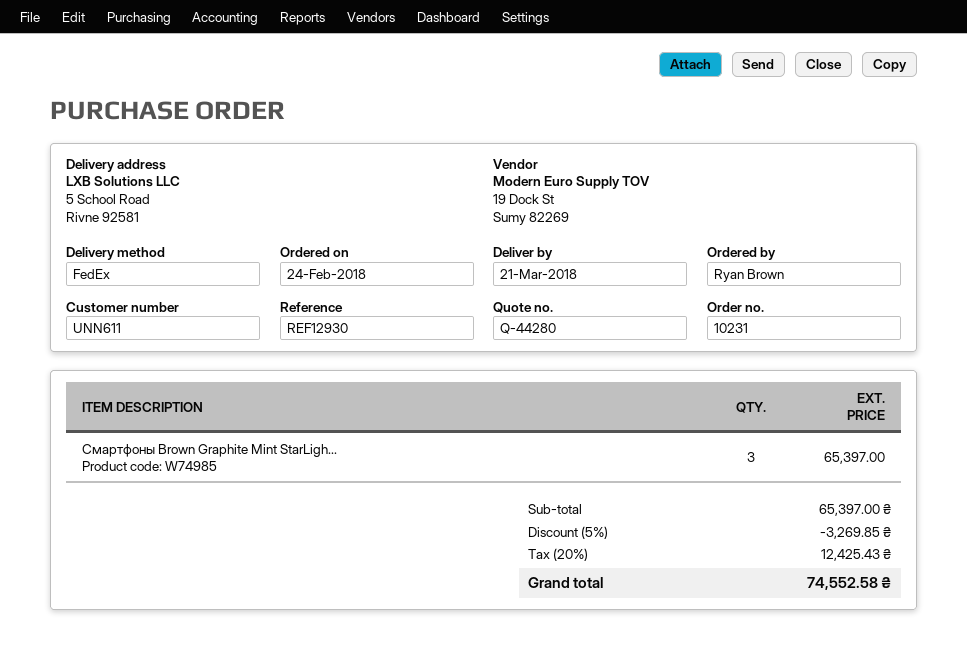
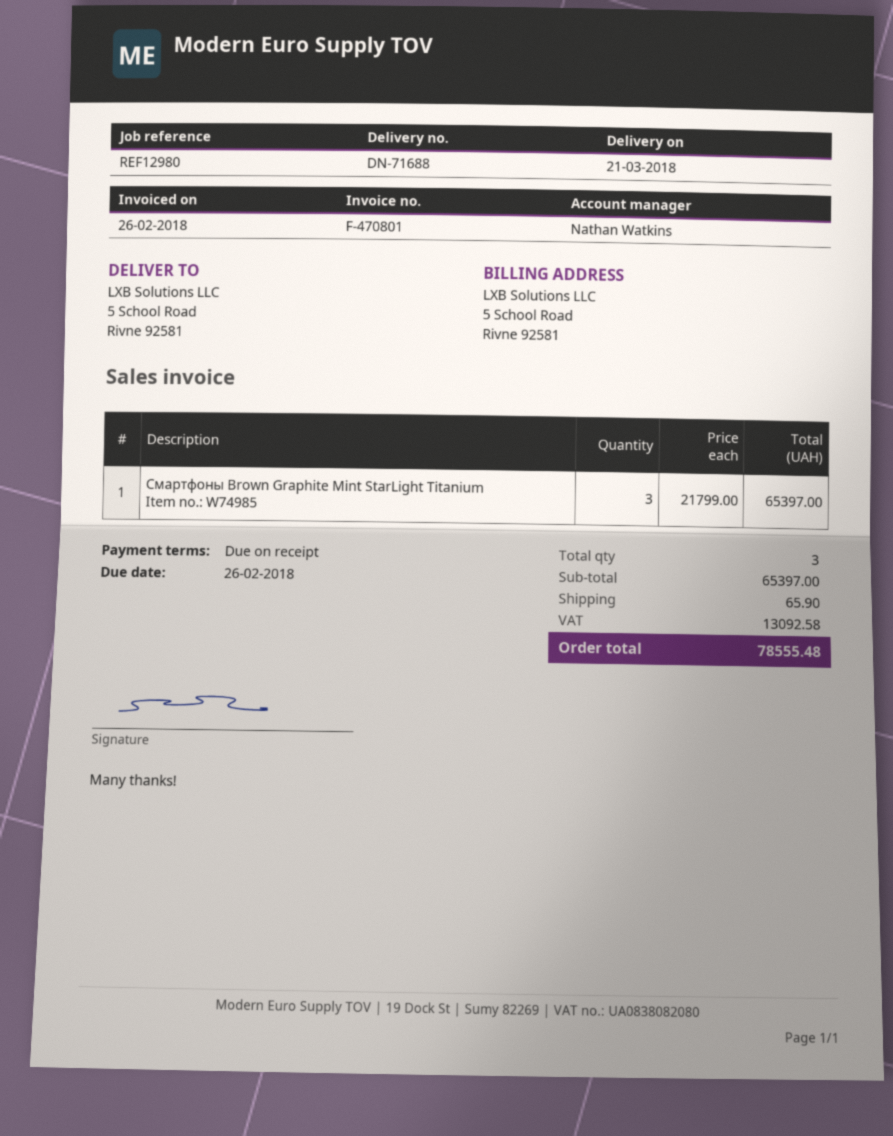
reference: REF12930 -> REF12980
discount: 5% = 3269.85 -> none
shipping: none -> 65.90
tax: 12425.43 -> 13092.58
total: 74552.58 -> 78555.48

